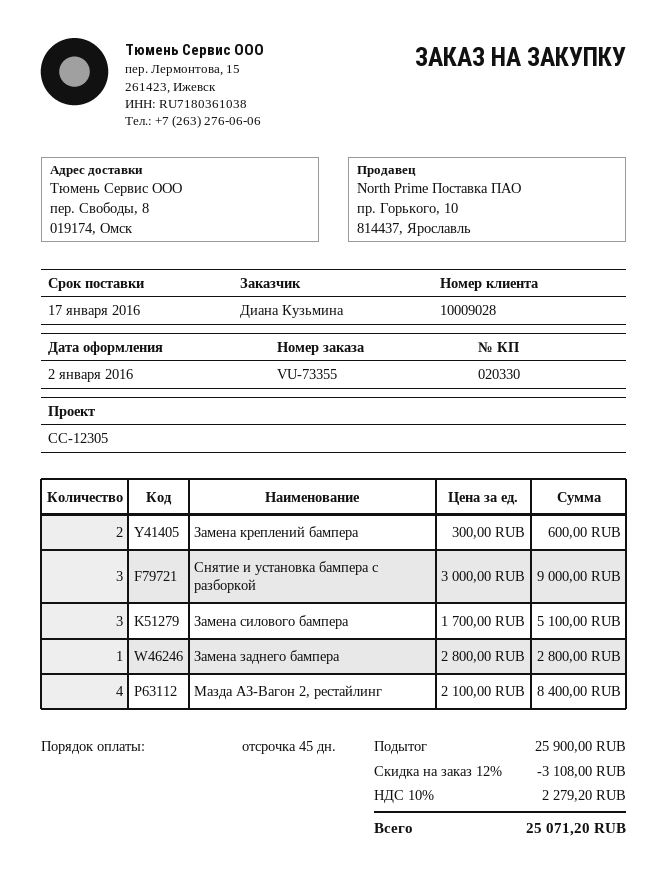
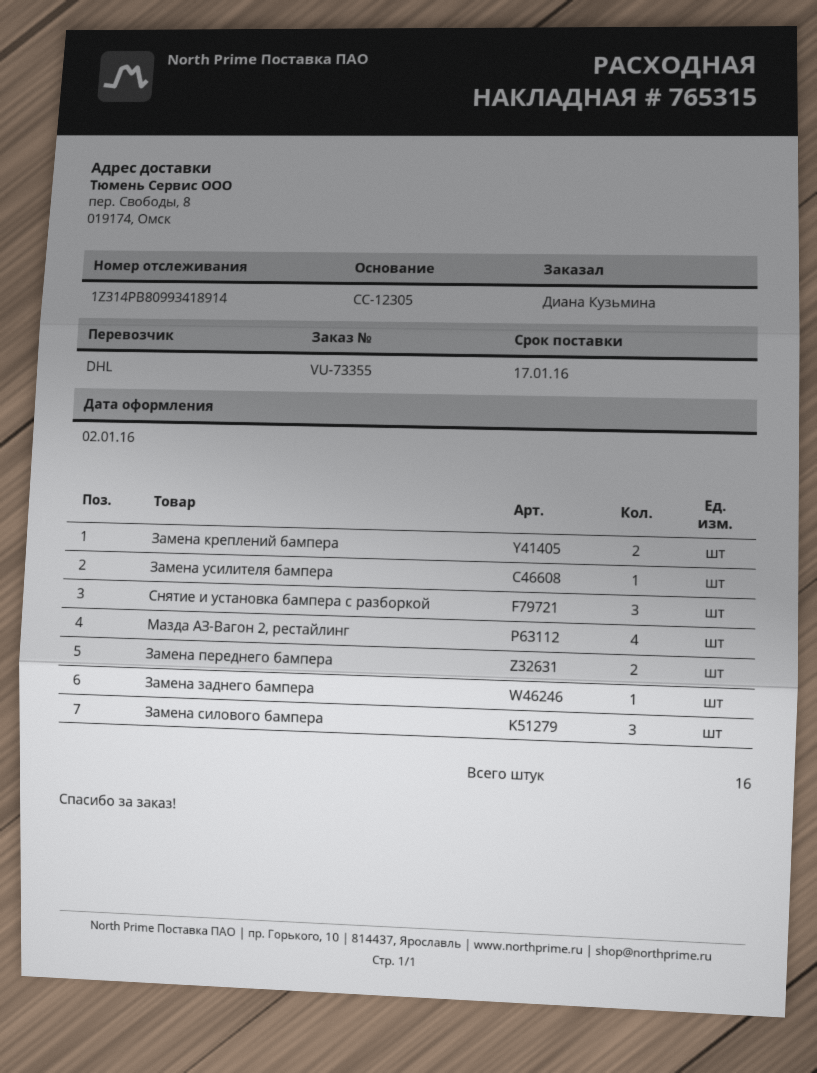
Замена усилителя бампера: none -> 1
Замена переднего бампера: none -> 2

